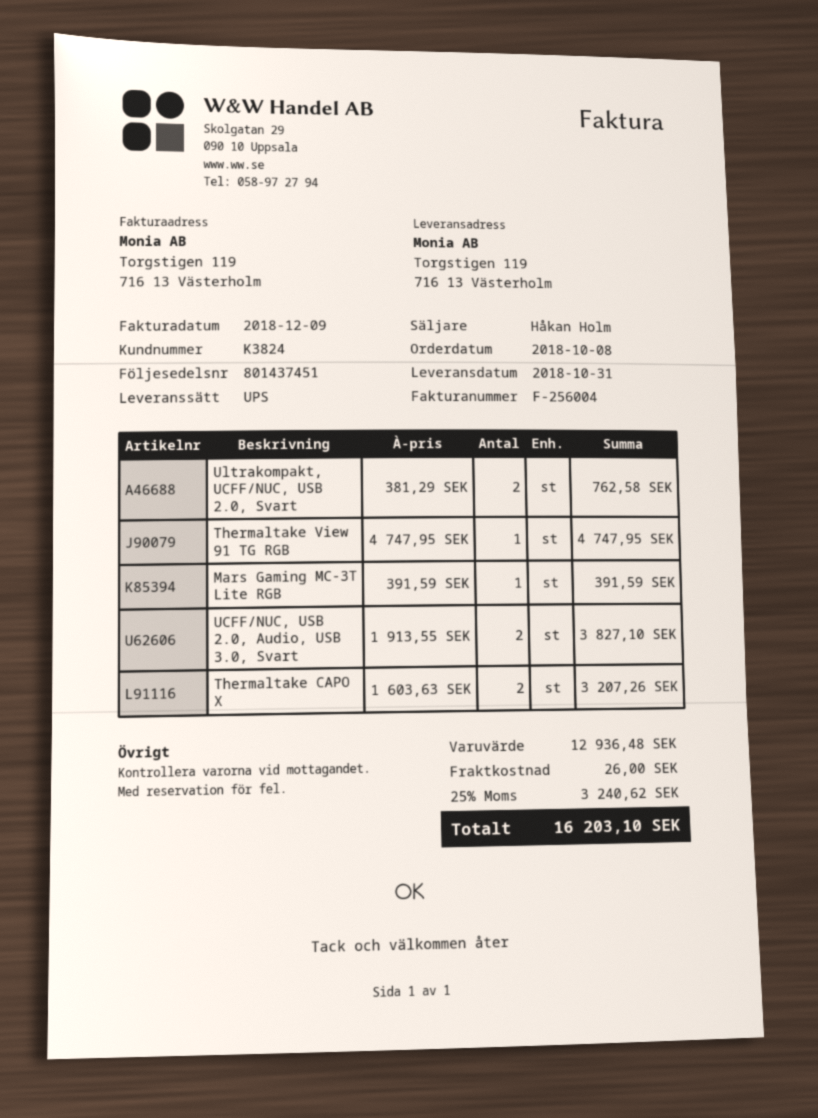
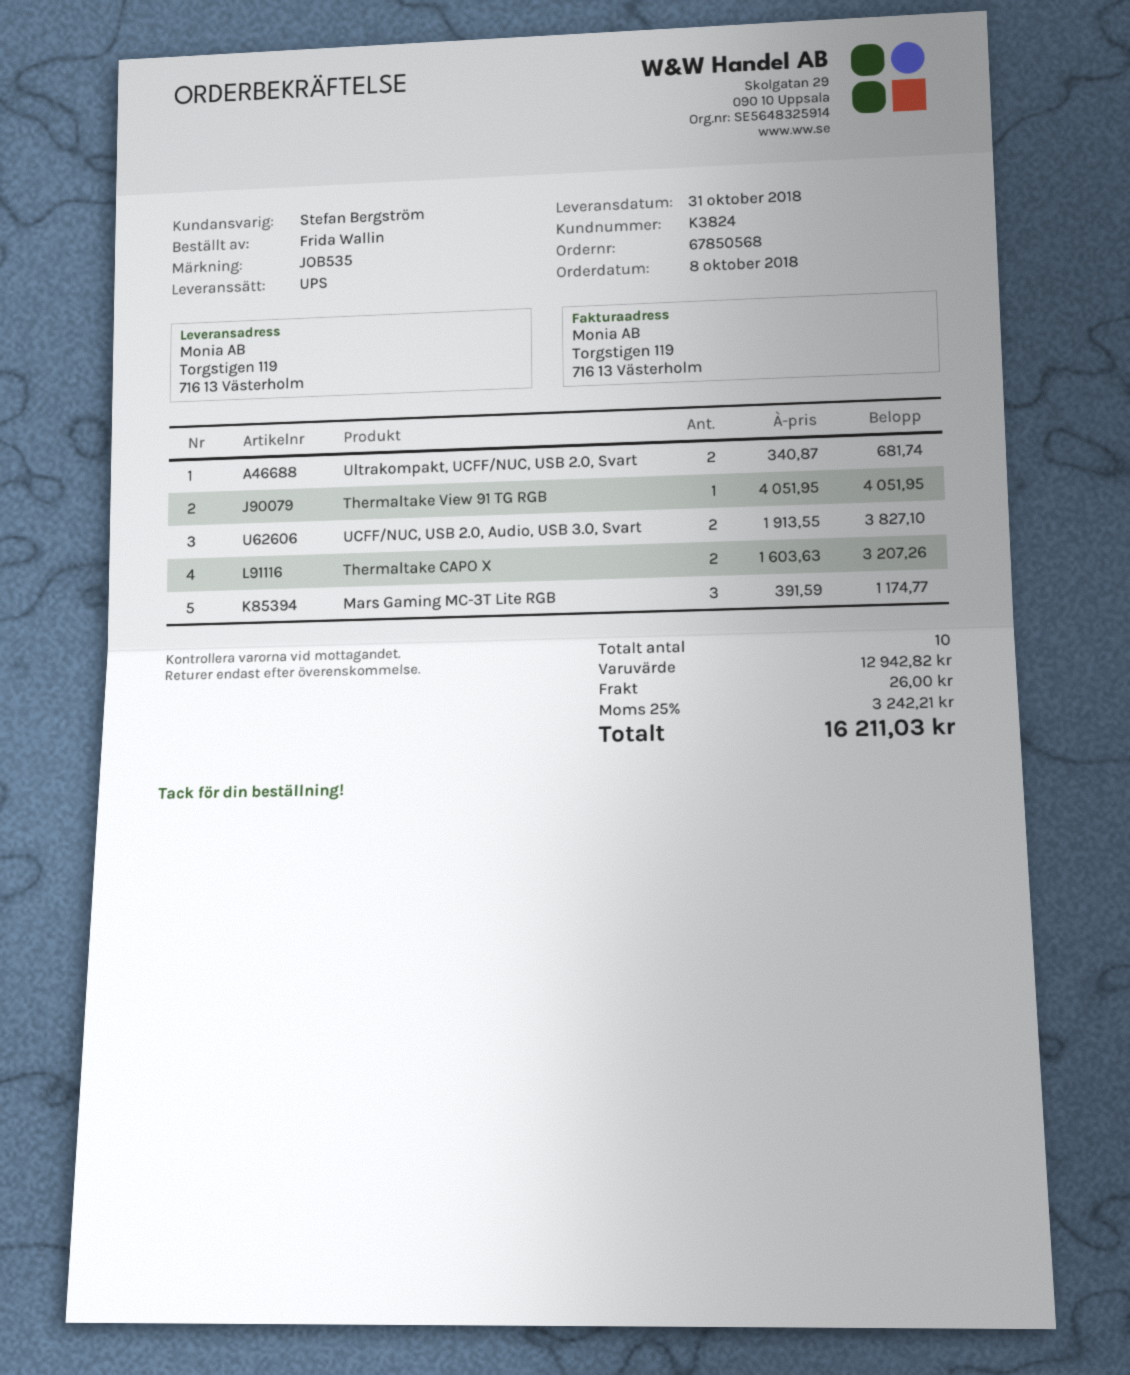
sales rep: Håkan Holm -> Stefan Bergström
Ultrakompakt, UCFF/NUC, USB 2.0, Svart: 2 x 381.29 = 762.58 -> 2 x 340.87 = 681.74
Thermaltake View 91 TG RGB: 1 x 4747.95 = 4747.95 -> 1 x 4051.95 = 4051.95
Mars Gaming MC-3T Lite RGB: 1 x 391.59 = 391.59 -> 3 x 391.59 = 1174.77
subtotal: 12936.48 -> 12942.82
tax: 25% = 3240.62 -> 25% = 3242.21
total: 16203.10 -> 16211.03

